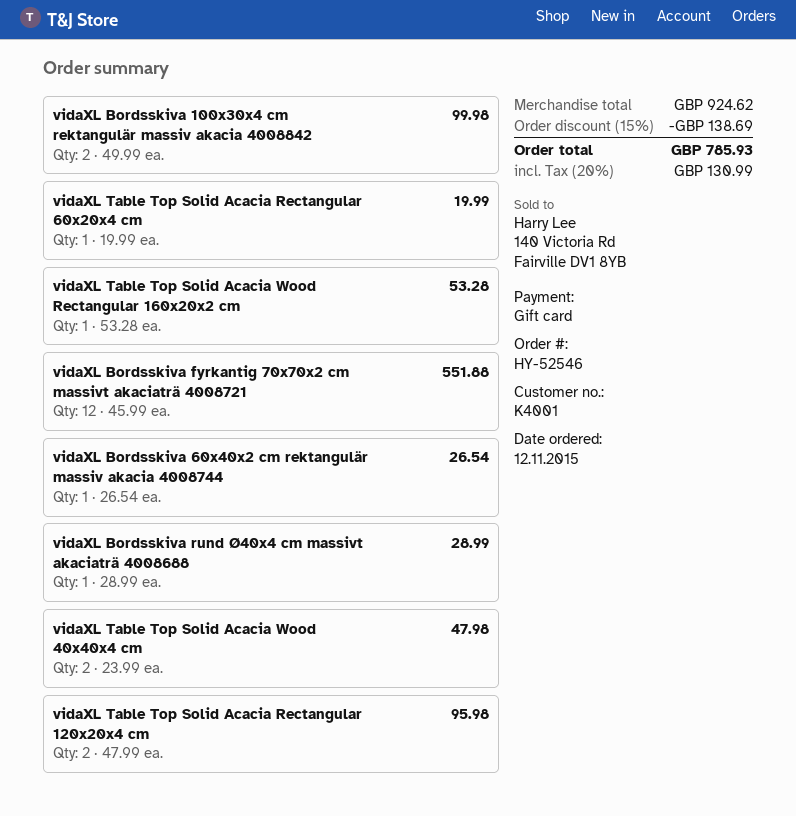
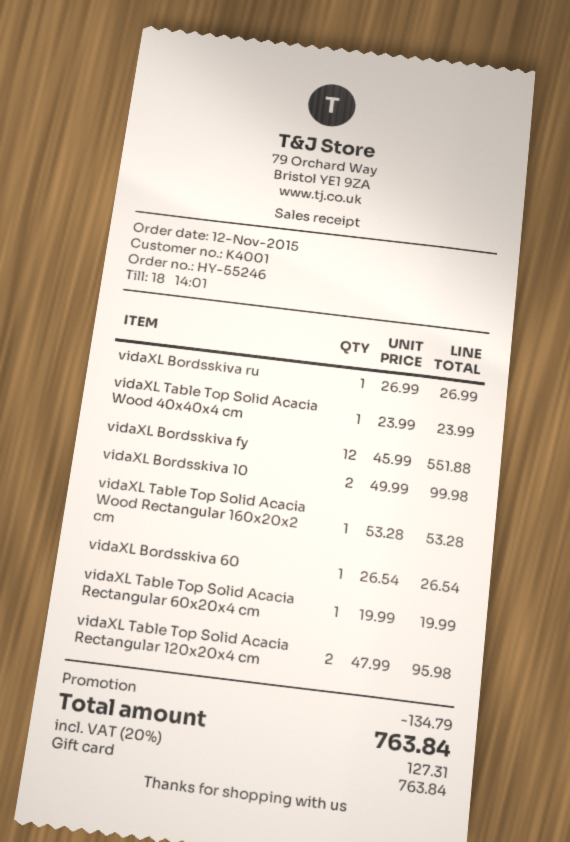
order number: HY-52546 -> HY-55246
vidaXL Bordsskiva rund Ø40x4 cm massivt akaciaträ 4008688: 1 x 28.99 = 28.99 -> 1 x 26.99 = 26.99
vidaXL Table Top Solid Acacia Wood 40x40x4 cm: 2 x 23.99 = 47.98 -> 1 x 23.99 = 23.99
discount: 138.69 -> 134.79
tax: 20% = 130.99 -> 20% = 127.31
total: 785.93 -> 763.84

